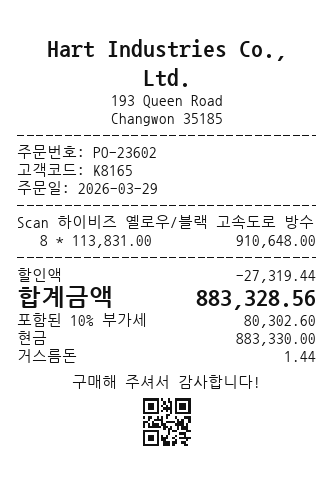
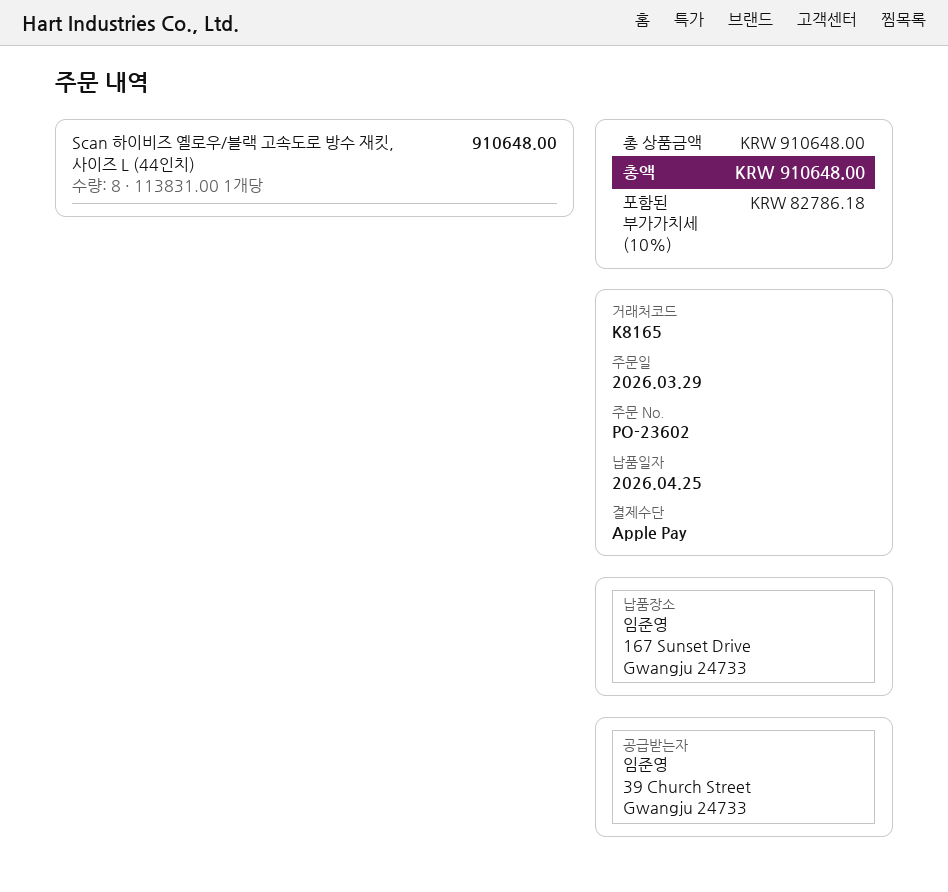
payment method: cash -> Apple Pay
discount: 27319.44 -> none
tax: 10% = 80302.60 -> 10% = 82786.18
total: 883328.56 -> 910648.00

